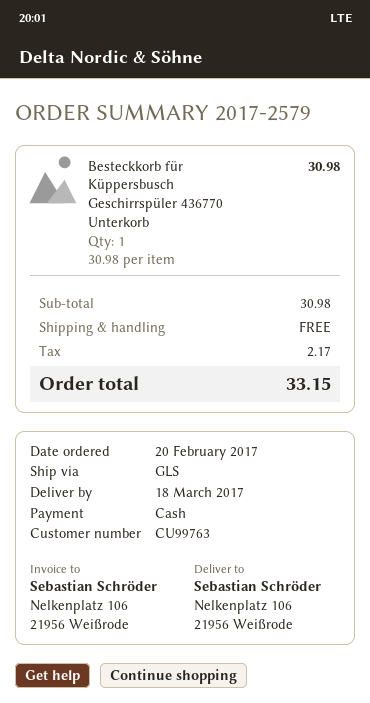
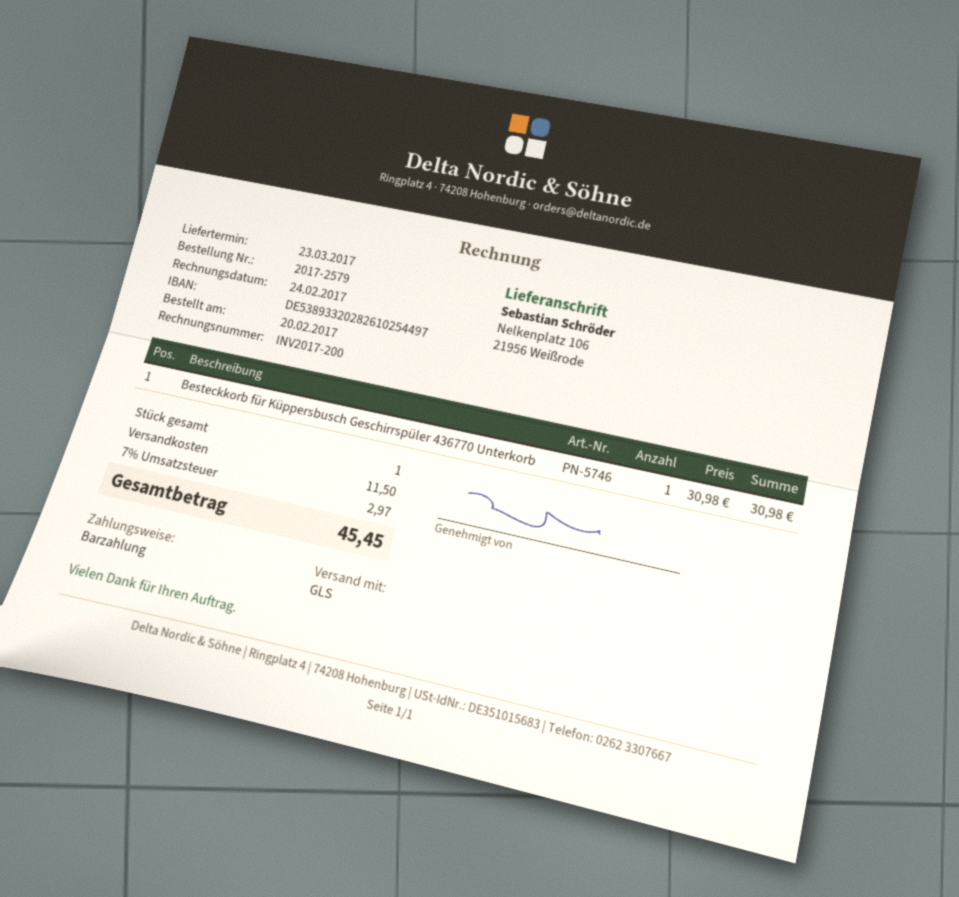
delivery date: 2017-03-18 -> 2017-03-23
shipping: 0.00 -> 11.50
tax: 2.17 -> 2.97
total: 33.15 -> 45.45

